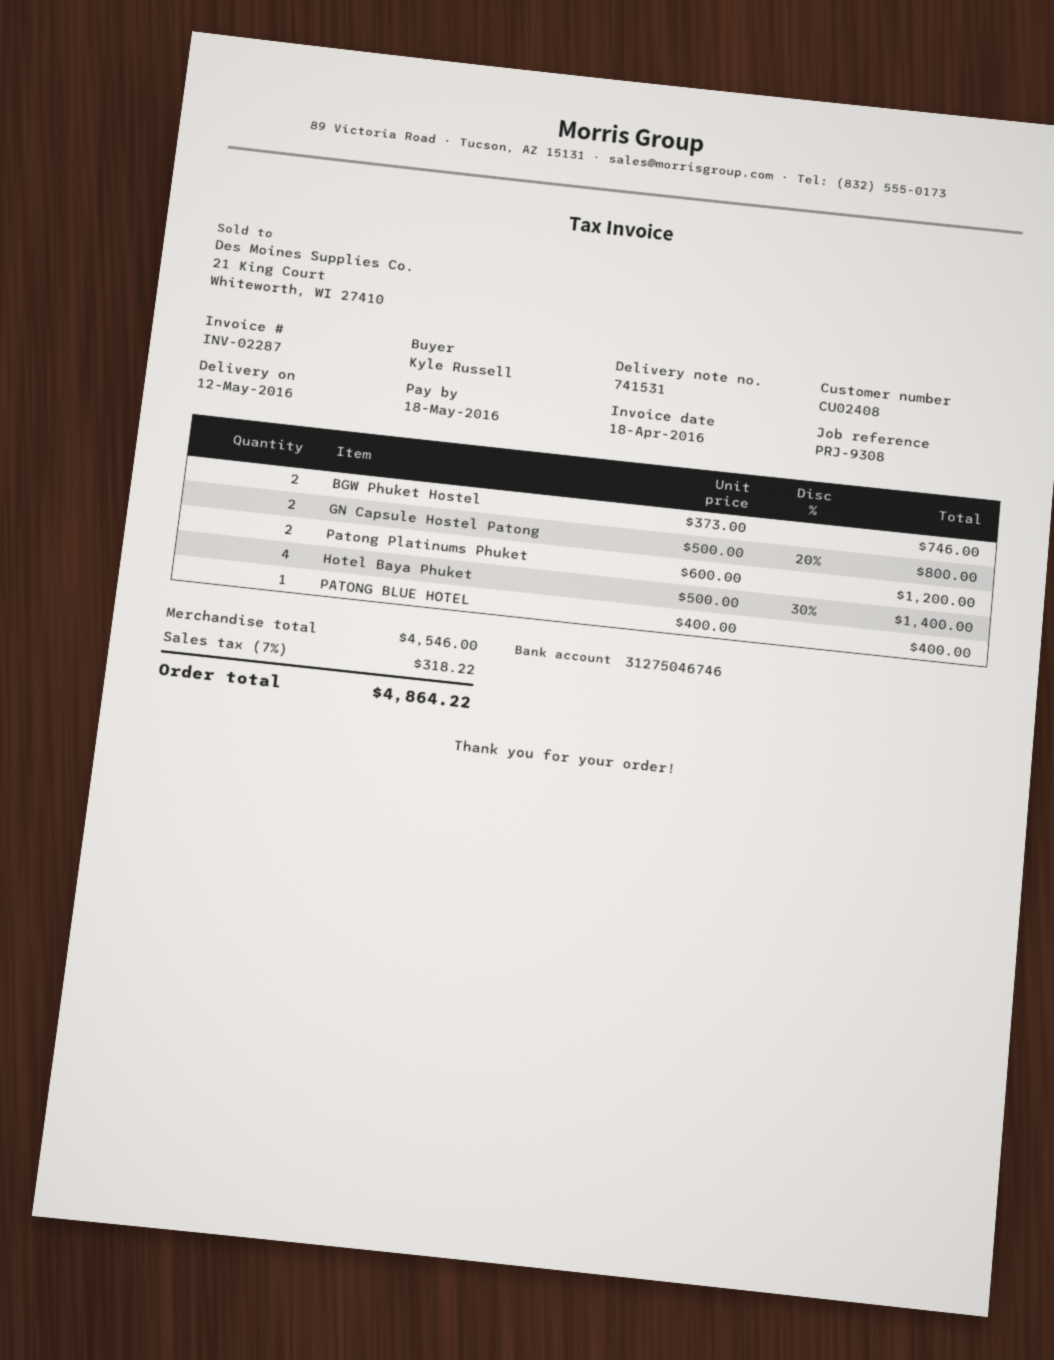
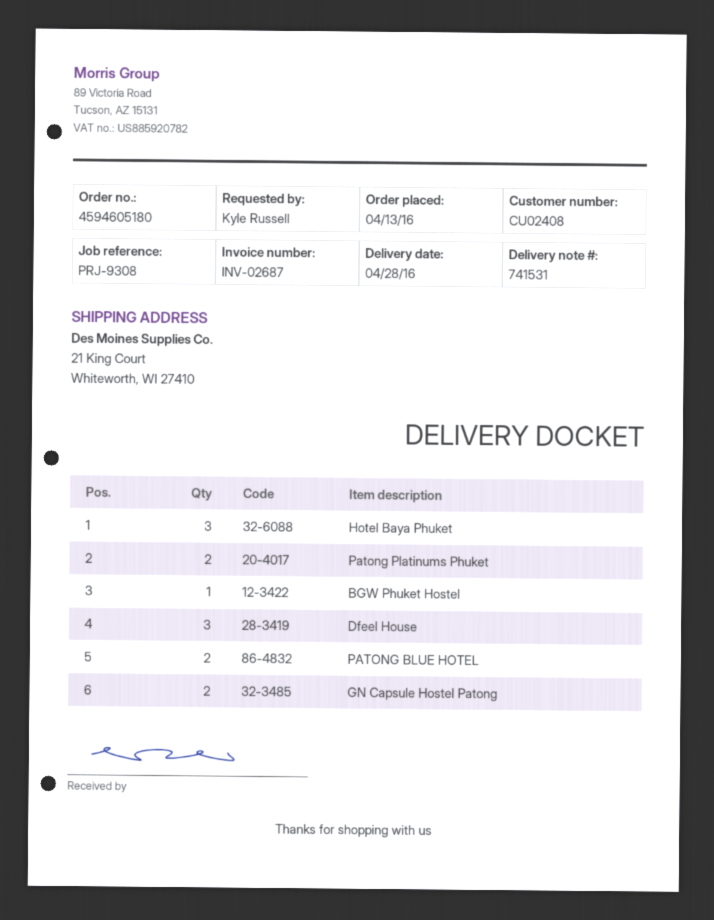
delivery date: 2016-05-12 -> 2016-04-28
invoice number: INV-02287 -> INV-02687
BGW Phuket Hostel: 2 -> 1
Hotel Baya Phuket: 4 -> 3
PATONG BLUE HOTEL: 1 -> 2
Dfeel House: none -> 3

